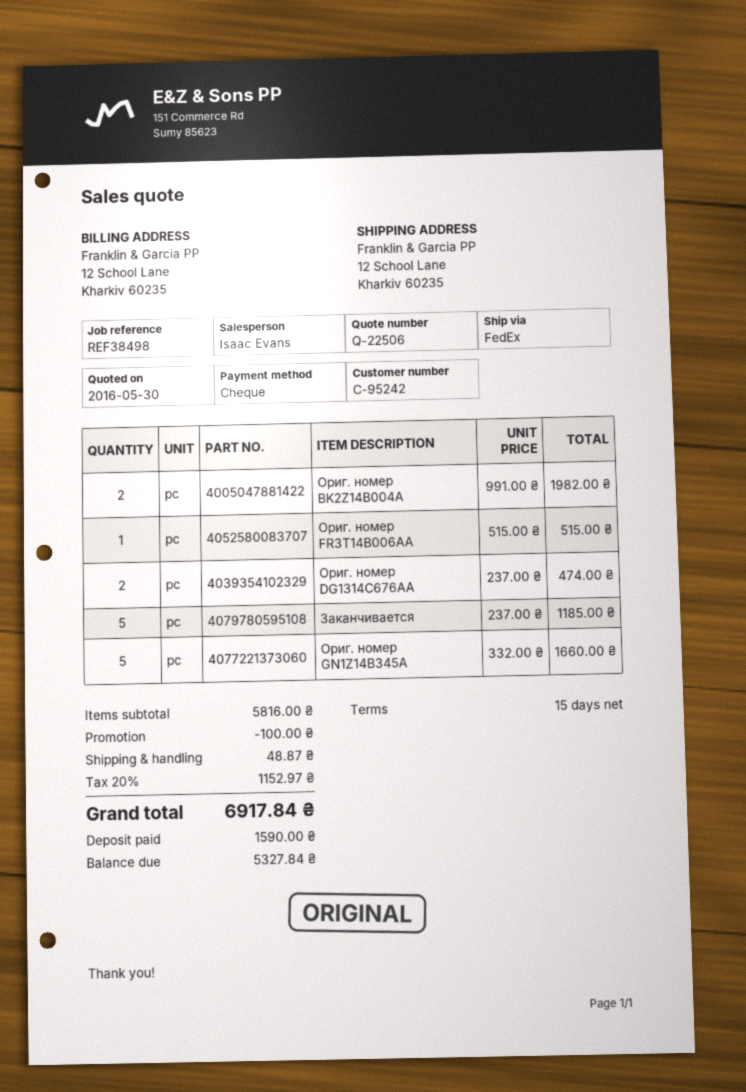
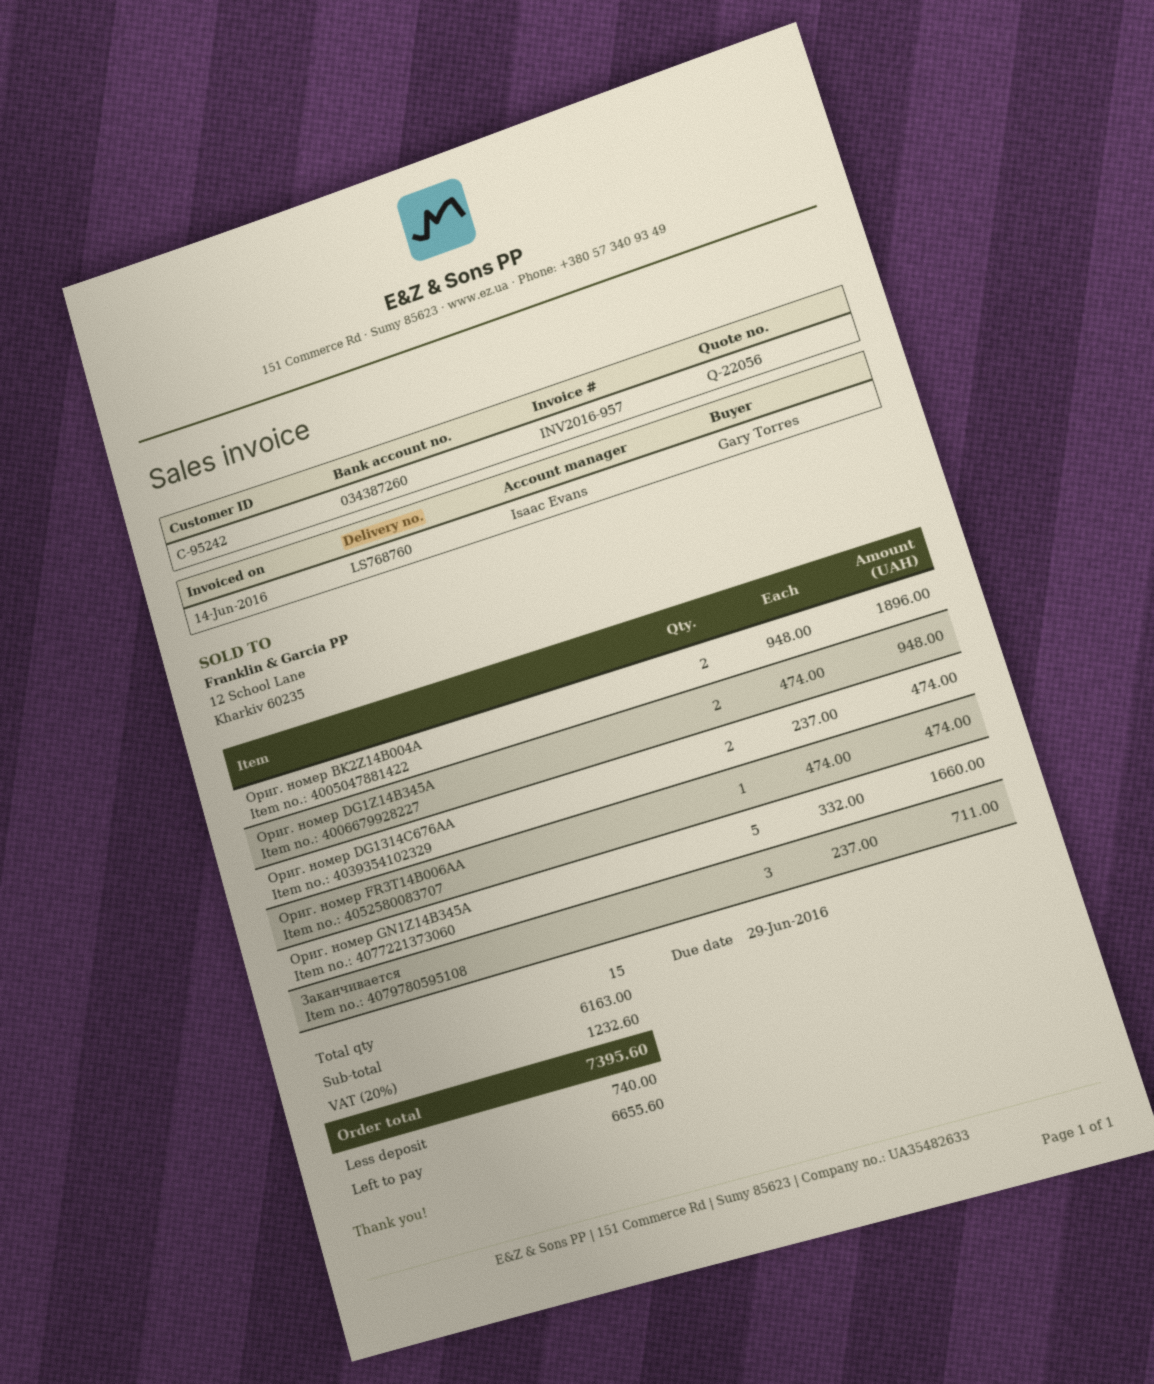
quote number: Q-22506 -> Q-22056
Ориг. номер BK2Z14B004A: 2 x 991.00 = 1982.00 -> 2 x 948.00 = 1896.00
Ориг. номер FR3T14B006AA: 1 x 515.00 = 515.00 -> 1 x 474.00 = 474.00
Заканчивается: 5 x 237.00 = 1185.00 -> 3 x 237.00 = 711.00
Ориг. номер DG1Z14B345A: none -> 2 x 474.00 = 948.00
subtotal: 5816.00 -> 6163.00
discount: 100.00 -> none
shipping: 48.87 -> none
tax: 20% = 1152.97 -> 20% = 1232.60
total: 6917.84 -> 7395.60
deposit: 1590.00 -> 740.00
balance: 5327.84 -> 6655.60

